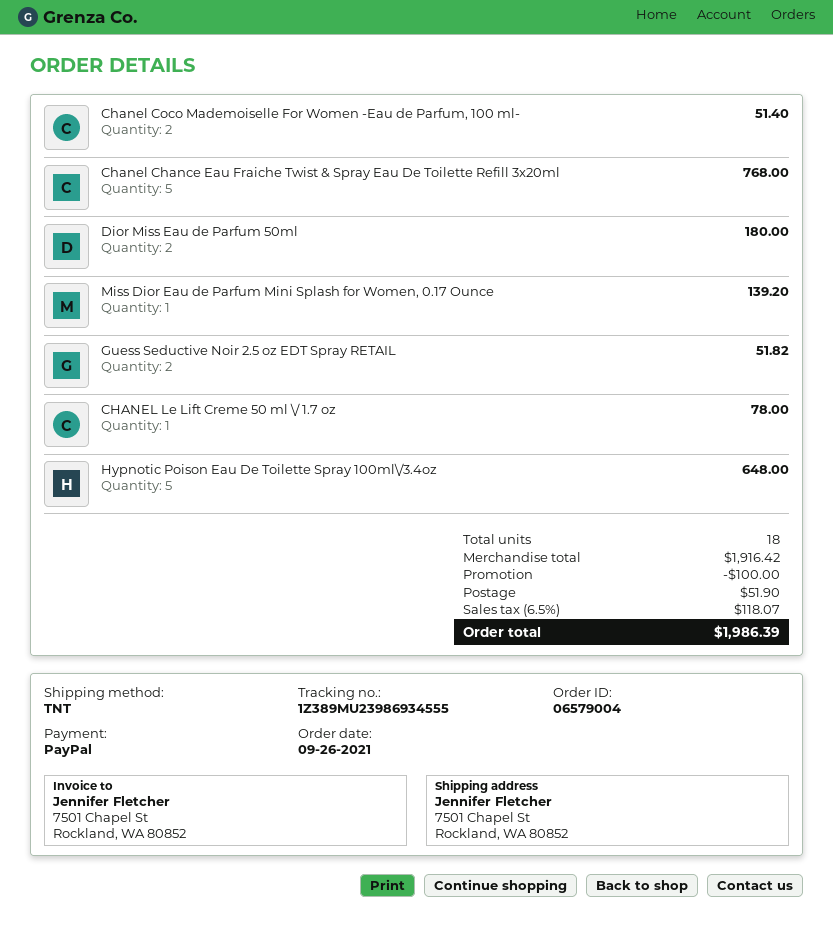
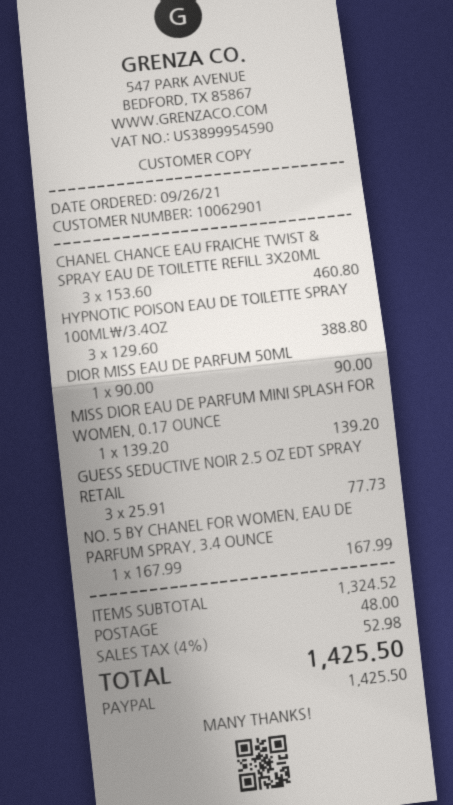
Chanel Coco Mademoiselle For Women -Eau de Parfum, 100 ml-: 2 for 51.40 -> none
Chanel Chance Eau Fraiche Twist & Spray Eau De Toilette Refill 3x20ml: 5 for 768.00 -> 3 for 460.80
Dior Miss Eau de Parfum 50ml: 2 for 180.00 -> 1 for 90.00
Guess Seductive Noir 2.5 oz EDT Spray RETAIL: 2 for 51.82 -> 3 for 77.73
CHANEL Le Lift Creme 50 ml \/ 1.7 oz: 1 for 78.00 -> none
Hypnotic Poison Eau De Toilette Spray 100ml\/3.4oz: 5 for 648.00 -> 3 for 388.80
NO. 5 BY CHANEL FOR WOMEN, EAU DE PARFUM SPRAY, 3.4 OUNCE: none -> 1 for 167.99
subtotal: 1916.42 -> 1324.52
discount: 100.00 -> none
shipping: 51.90 -> 48.00
tax: 6.5% = 118.07 -> 4% = 52.98
total: 1986.39 -> 1425.50

